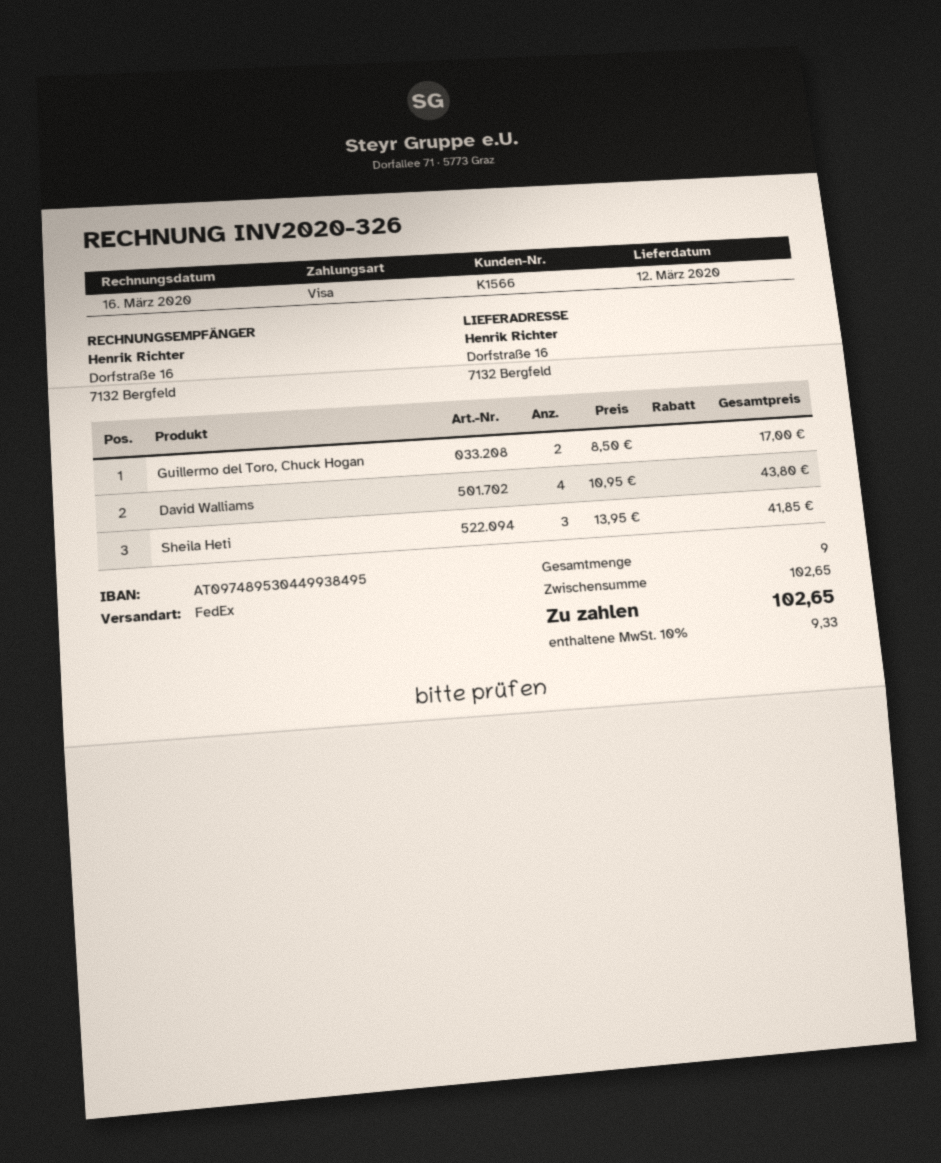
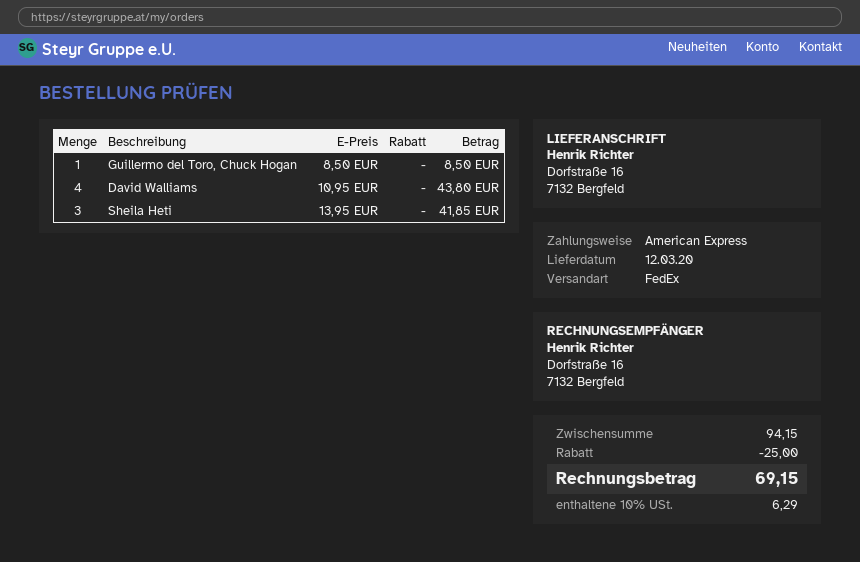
payment method: Visa -> American Express
Guillermo del Toro, Chuck Hogan: 2 x 8.50 = 17.00 -> 1 x 8.50 = 8.50
subtotal: 102.65 -> 94.15
discount: none -> 25.00
tax: 10% = 9.33 -> 10% = 6.29
total: 102.65 -> 69.15

